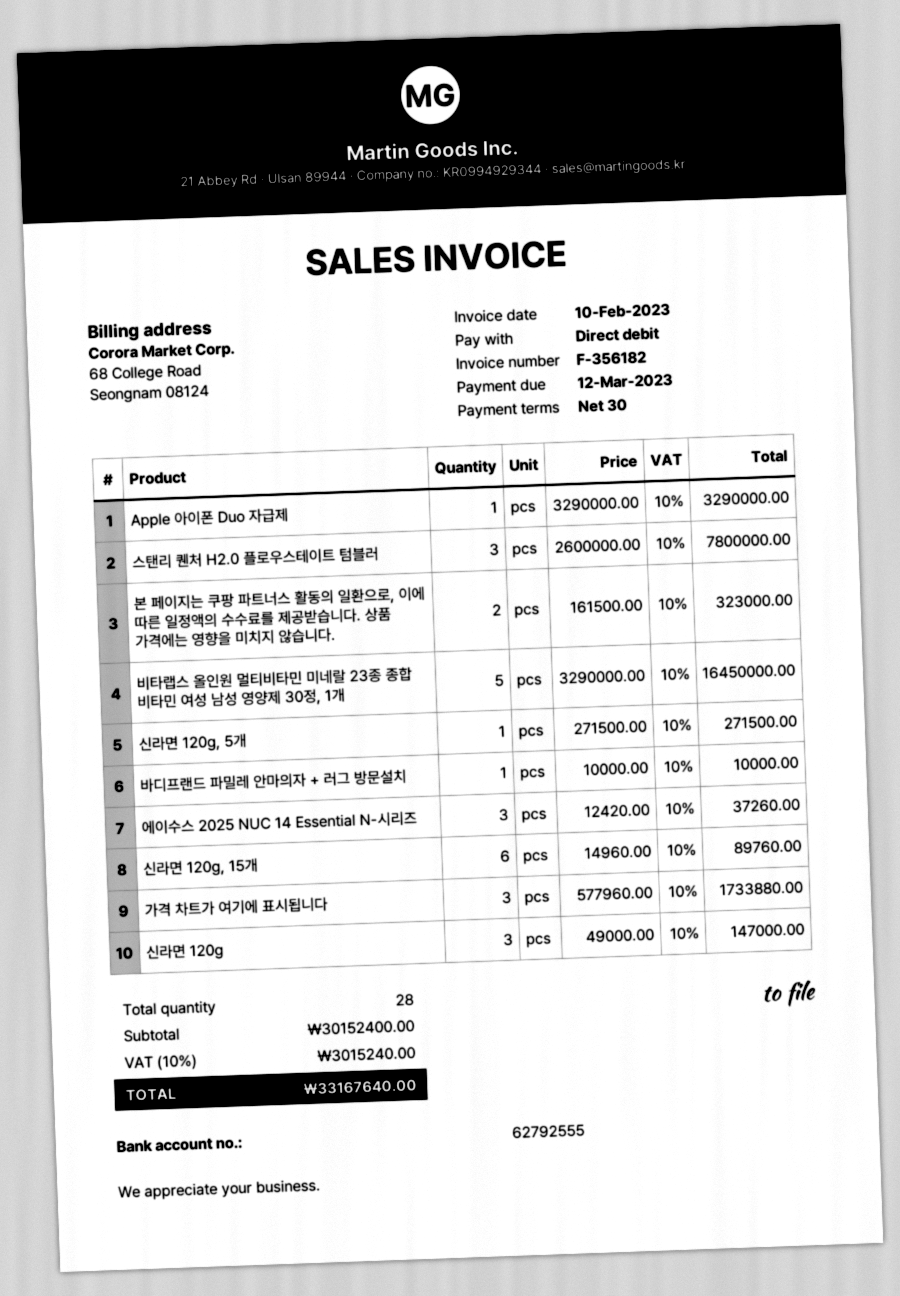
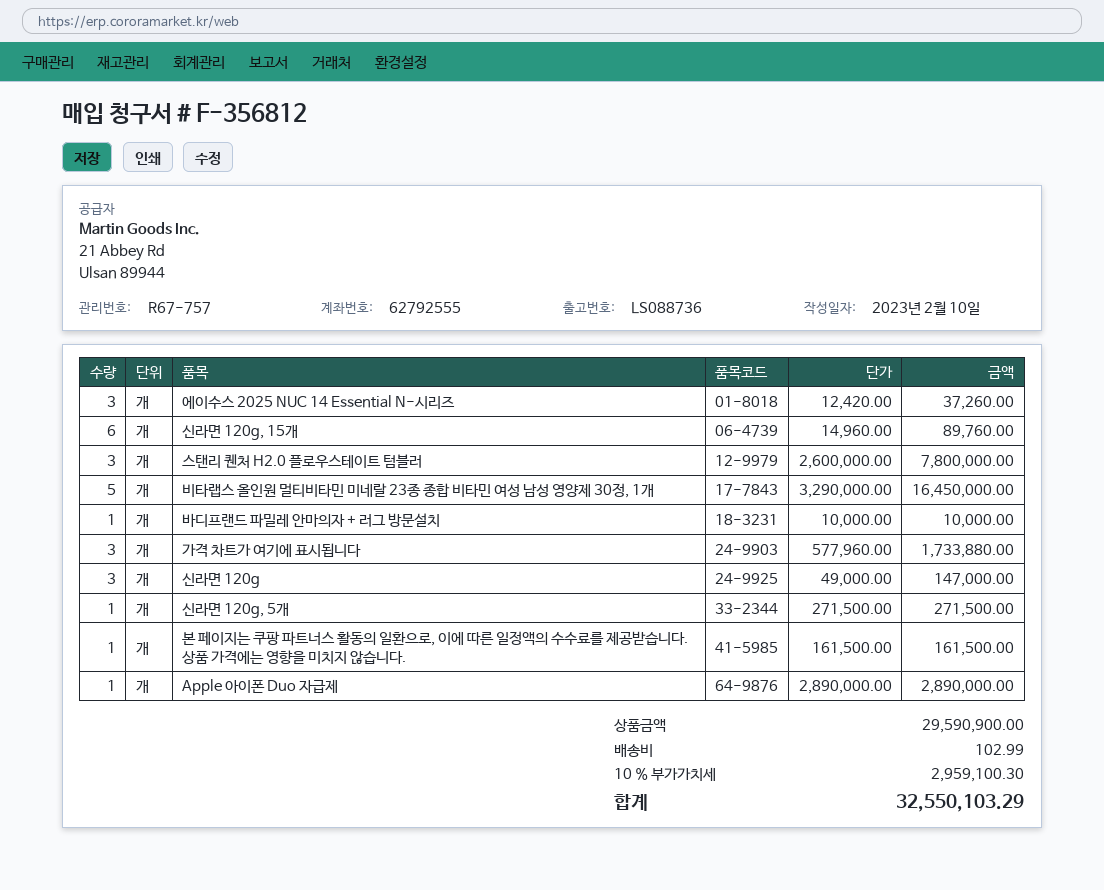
invoice number: F-356182 -> F-356812
Apple 아이폰 Duo 자급제: 1 x 3290000.00 = 3290000.00 -> 1 x 2890000.00 = 2890000.00
본 페이지는 쿠팡 파트너스 활동의 일환으로, 이에 따른 일정액의 수수료를 제공받습니다. 상품 가격에는 영향을 미치지 않습니다.: 2 x 161500.00 = 323000.00 -> 1 x 161500.00 = 161500.00
subtotal: 30152400.00 -> 29590900.00
shipping: none -> 102.99
tax: 10% = 3015240.00 -> 10% = 2959100.30
total: 33167640.00 -> 32550103.29

